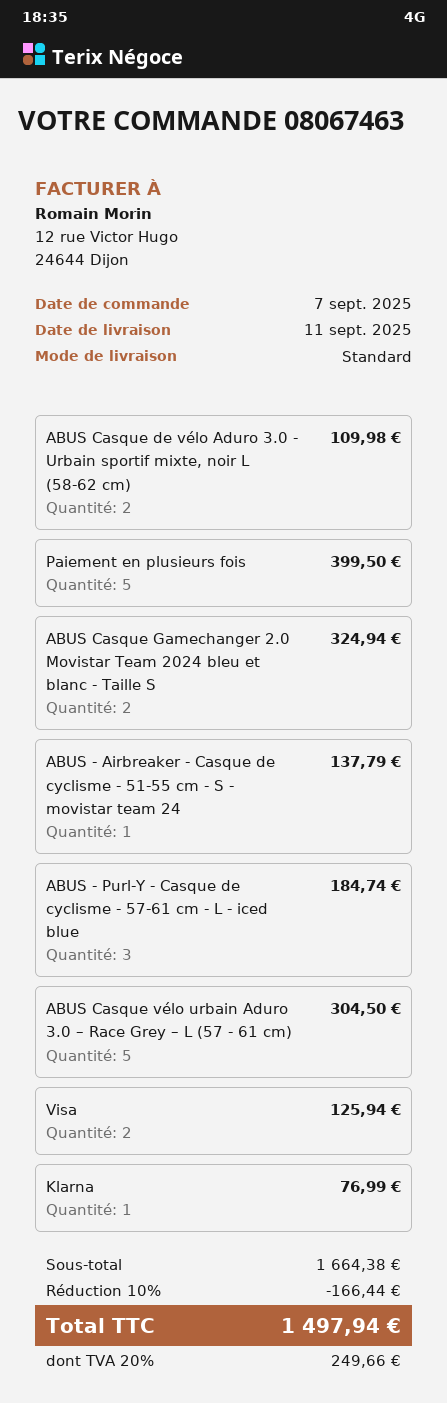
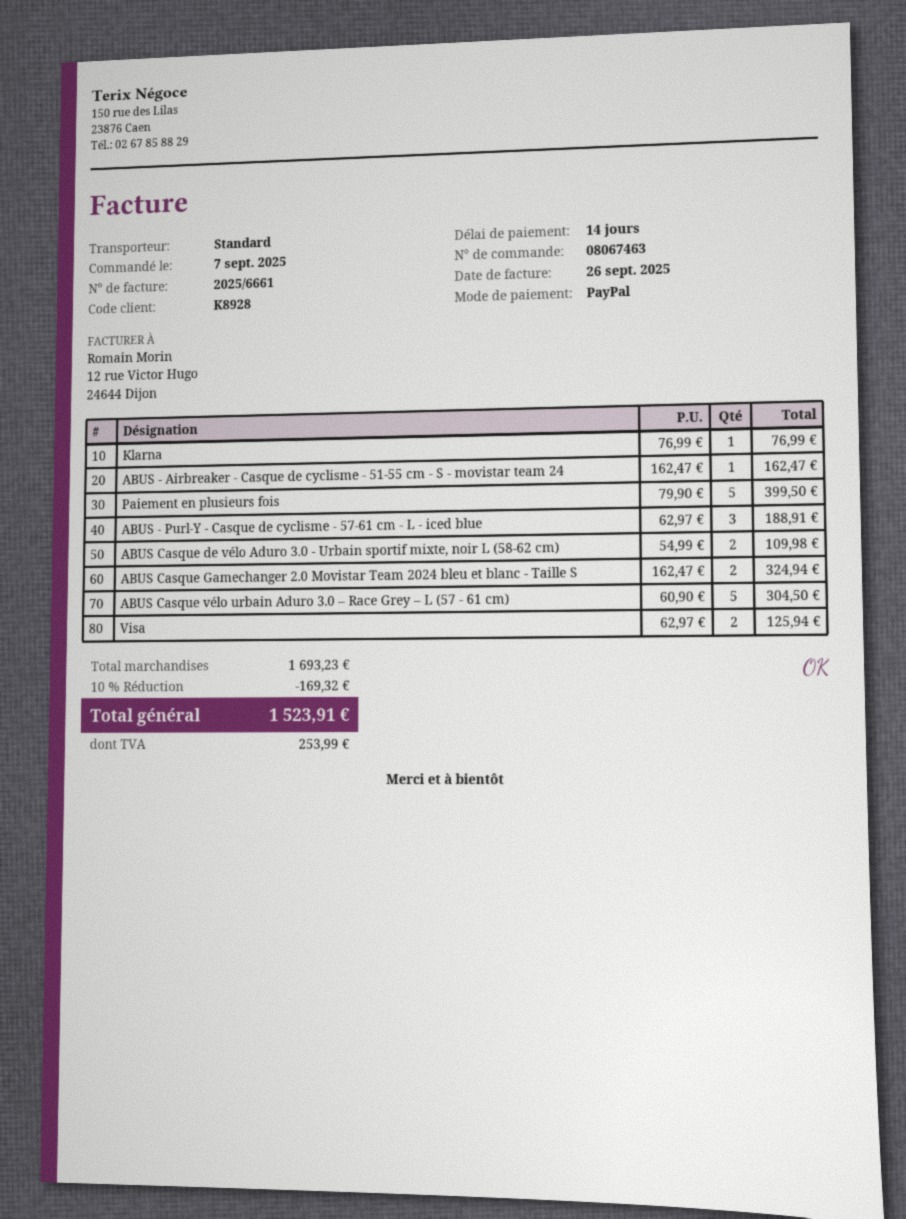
ABUS - Airbreaker - Casque de cyclisme - 51-55 cm - S - movistar team 24: 1 for 137.79 -> 1 for 162.47
ABUS - Purl-Y - Casque de cyclisme - 57-61 cm - L - iced blue: 3 for 184.74 -> 3 for 188.91
subtotal: 1664.38 -> 1693.23
discount: 10% = 166.44 -> 10% = 169.32
tax: 249.66 -> 253.99
total: 1497.94 -> 1523.91

